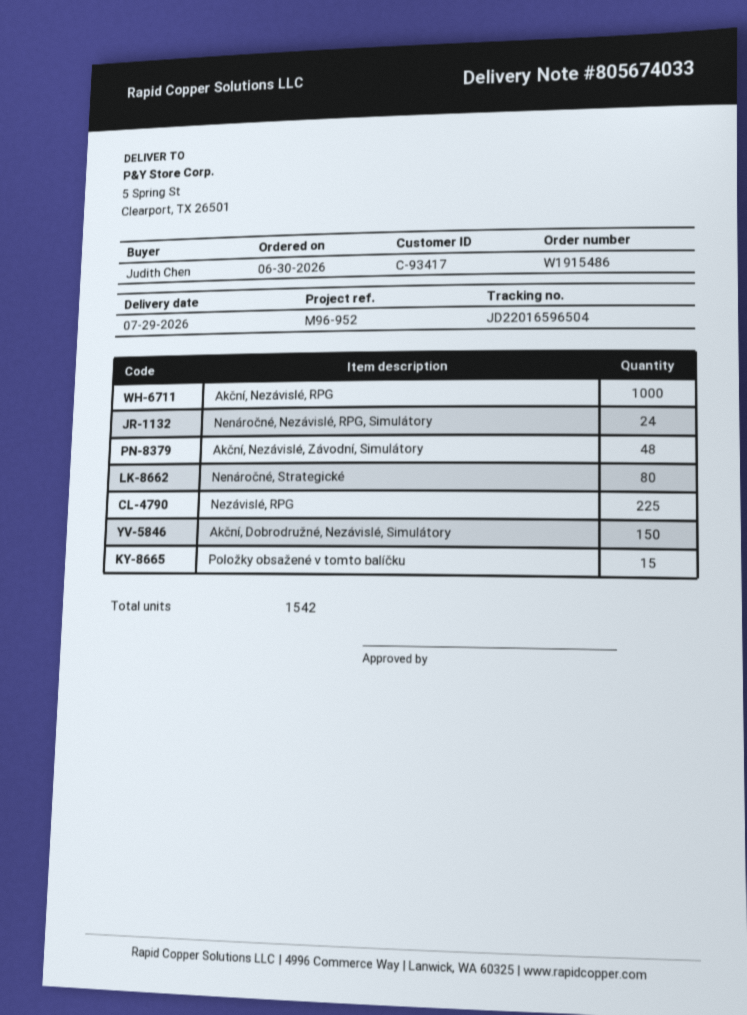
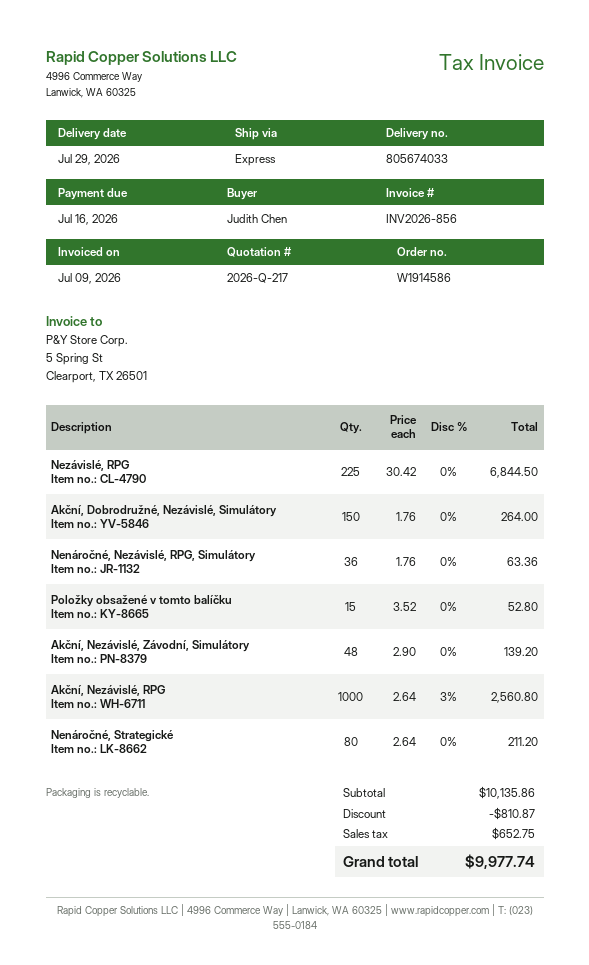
order number: W1915486 -> W1914586
Nenáročné, Nezávislé, RPG, Simulátory: 24 -> 36

